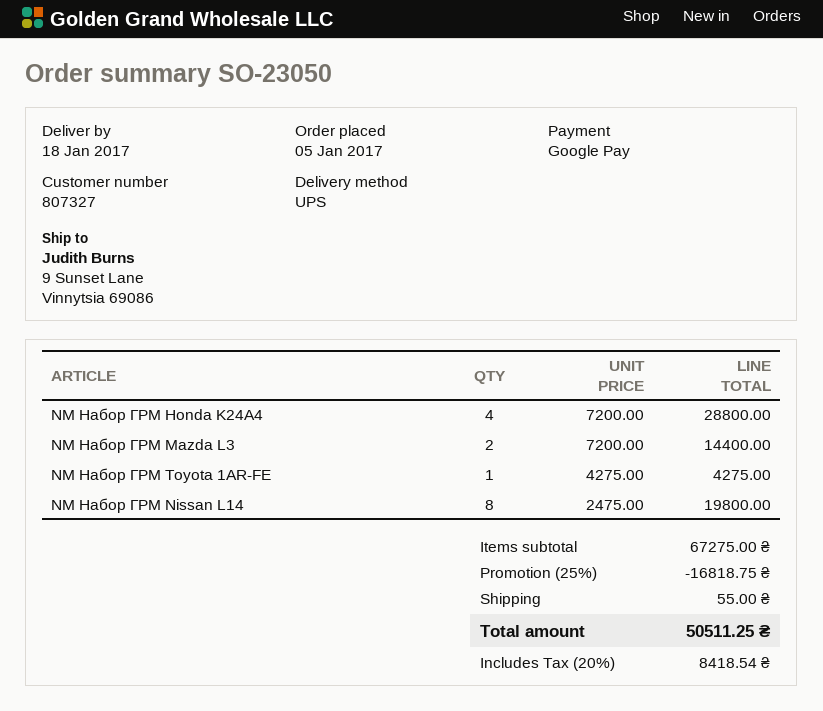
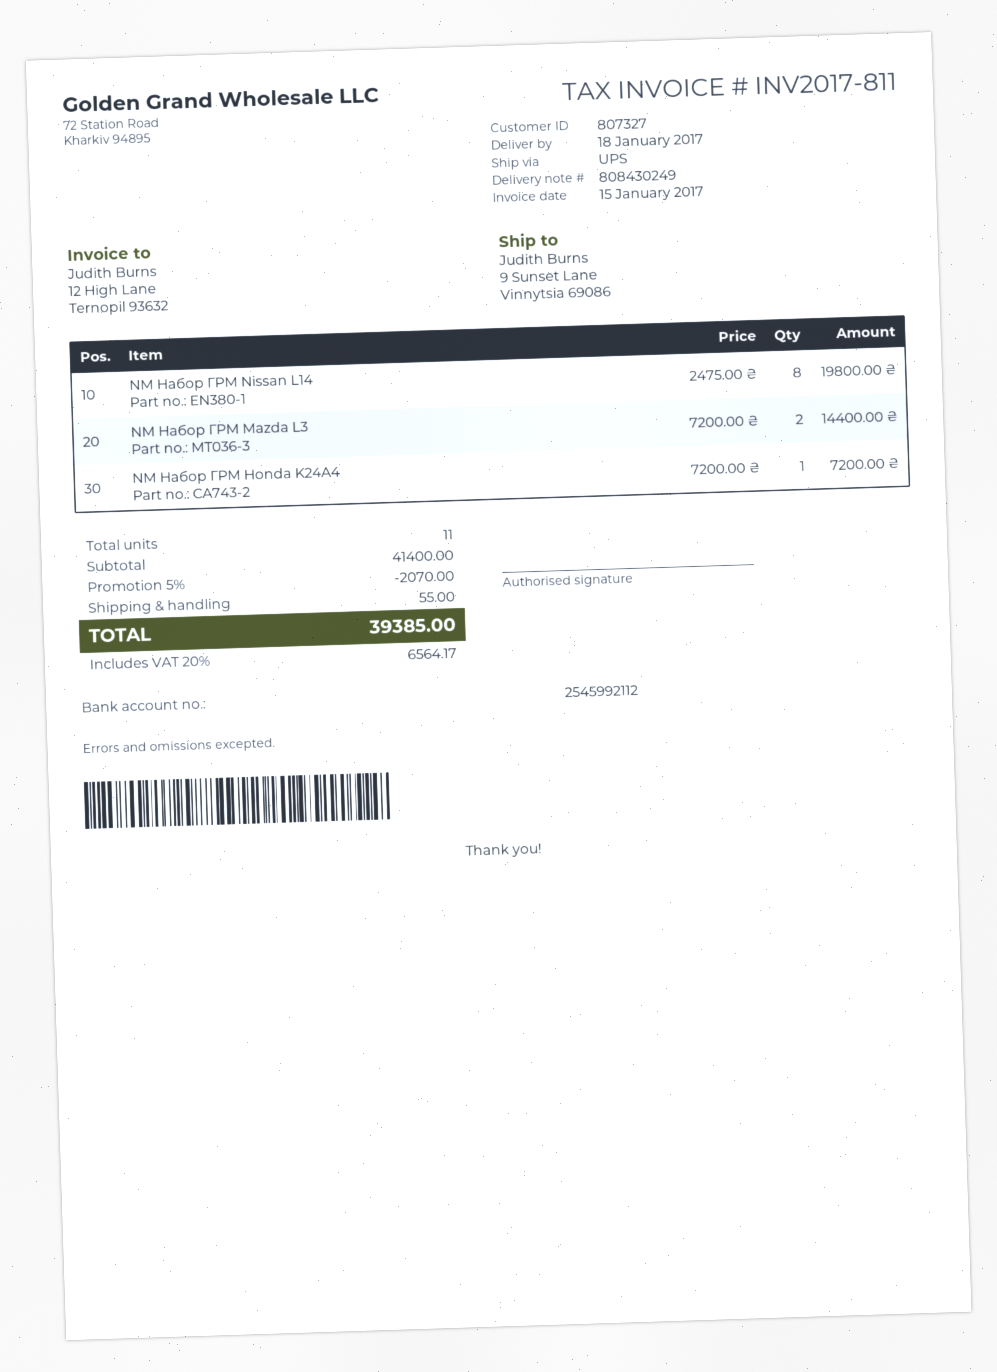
NM Набор ГРМ Honda K24A4: 4 x 7200.00 = 28800.00 -> 1 x 7200.00 = 7200.00
NM Набор ГРМ Toyota 1AR-FE: 1 x 4275.00 = 4275.00 -> none
subtotal: 67275.00 -> 41400.00
discount: 25% = 16818.75 -> 5% = 2070.00
tax: 20% = 8418.54 -> 20% = 6564.17
total: 50511.25 -> 39385.00

